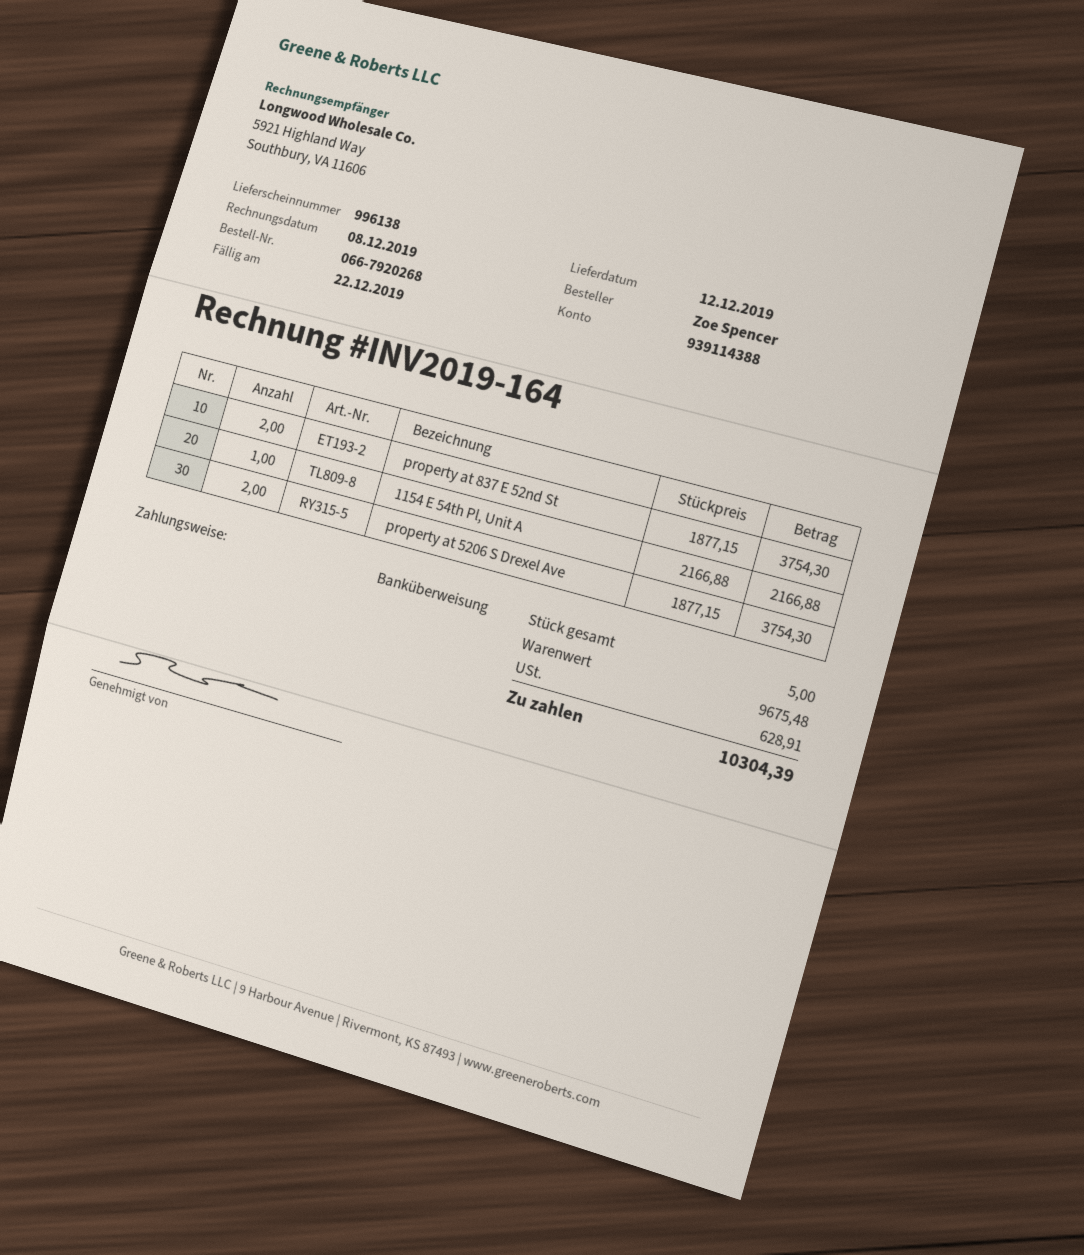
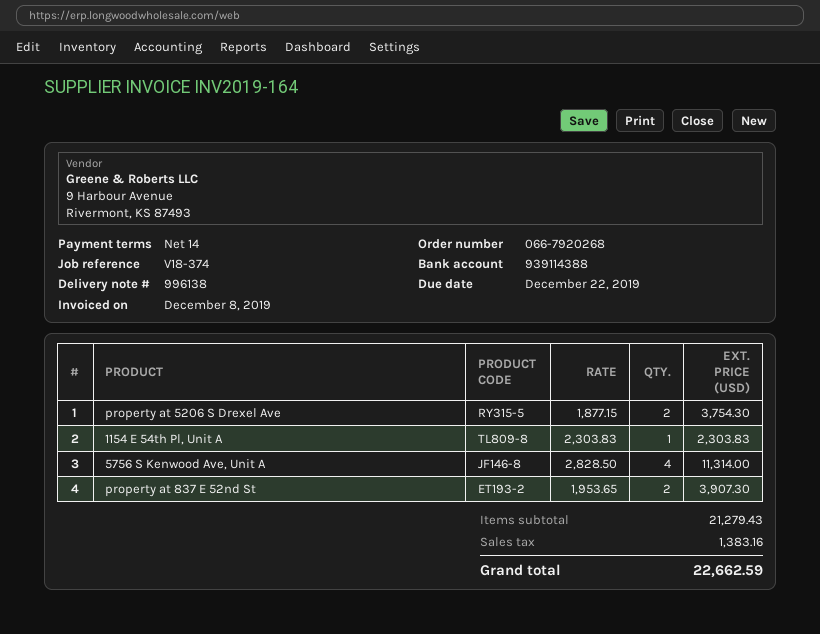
property at 837 E 52nd St: 2 x 1877.15 = 3754.30 -> 2 x 1953.65 = 3907.30
1154 E 54th Pl, Unit A: 1 x 2166.88 = 2166.88 -> 1 x 2303.83 = 2303.83
5756 S Kenwood Ave, Unit A: none -> 4 x 2828.50 = 11314.00
subtotal: 9675.48 -> 21279.43
tax: 628.91 -> 1383.16
total: 10304.39 -> 22662.59

